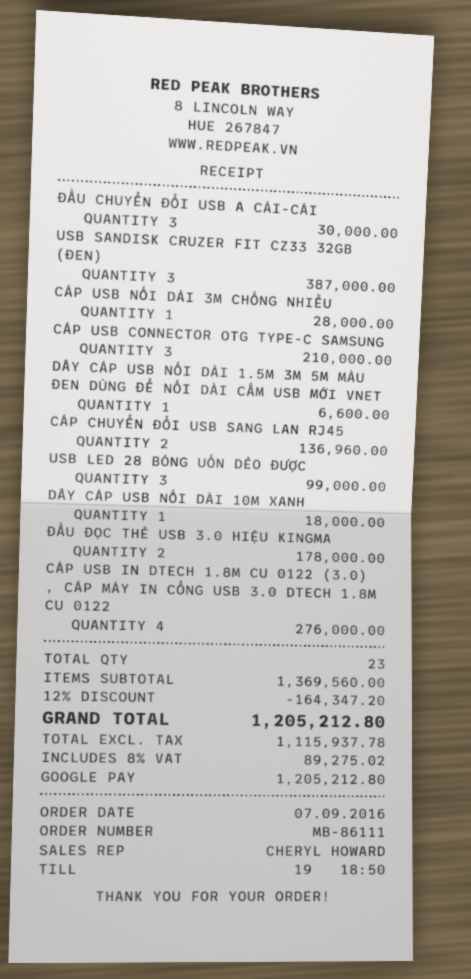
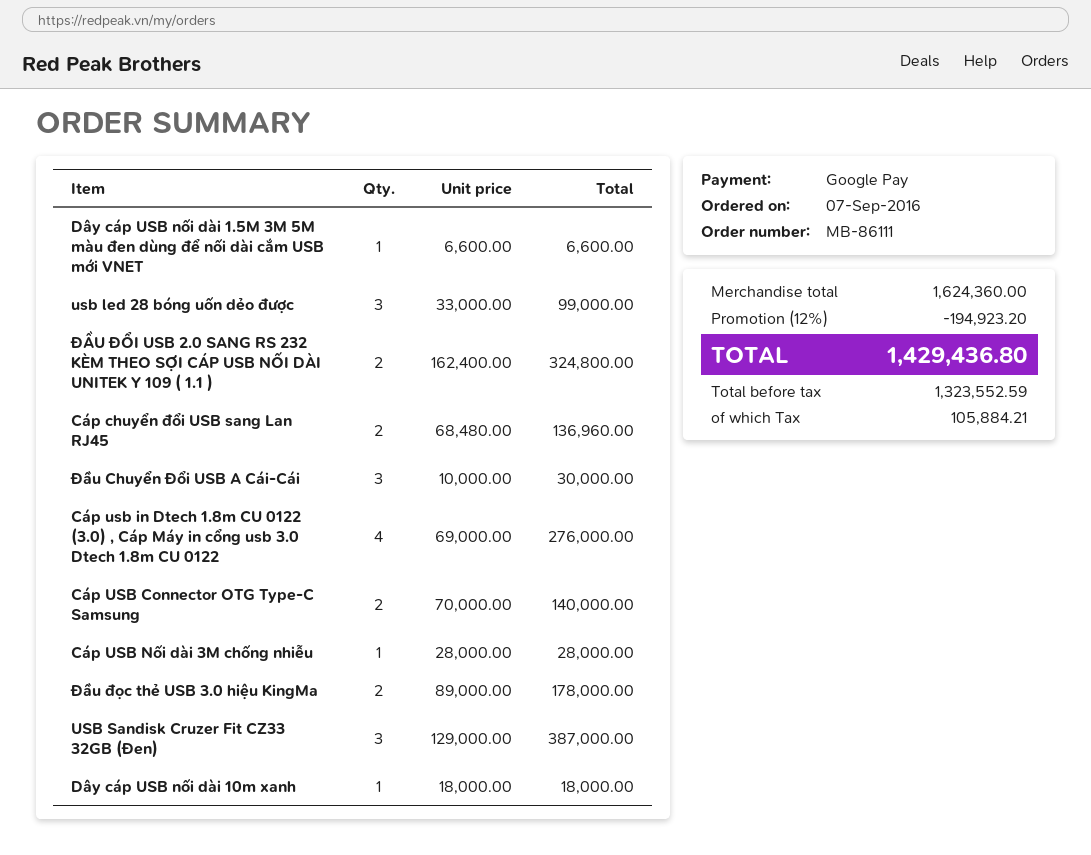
CÁP USB CONNECTOR OTG TYPE-C SAMSUNG: 3 for 210000.00 -> 2 for 140000.00
ĐẦU ĐỔI USB 2.0 SANG RS 232 KÈM THEO SỢI CÁP USB NỐI DÀI UNITEK Y 109 ( 1.1 ): none -> 2 for 324800.00
subtotal: 1369560.00 -> 1624360.00
discount: 12% = 164347.20 -> 12% = 194923.20
net: 1115937.78 -> 1323552.59
tax: 89275.02 -> 105884.21
total: 1205212.80 -> 1429436.80

